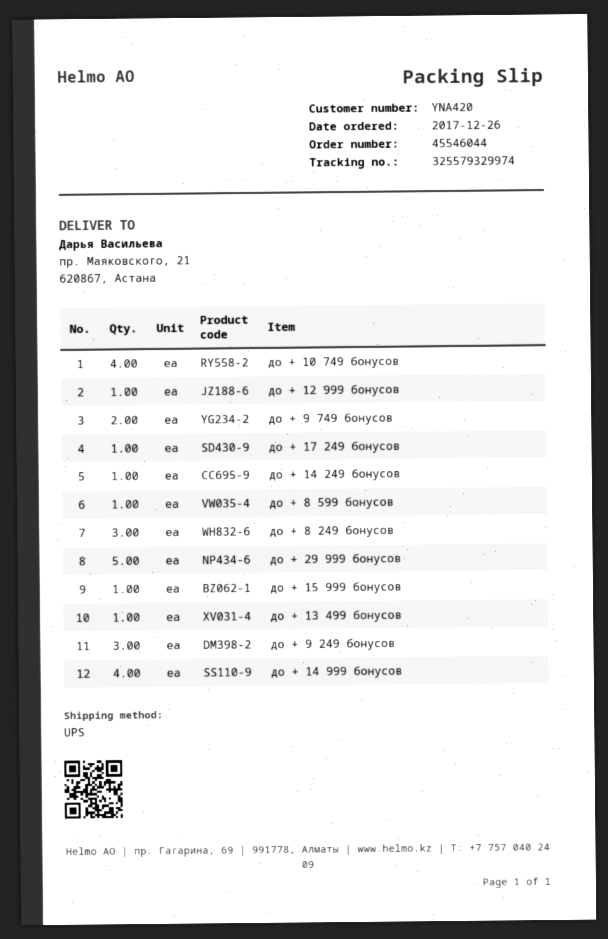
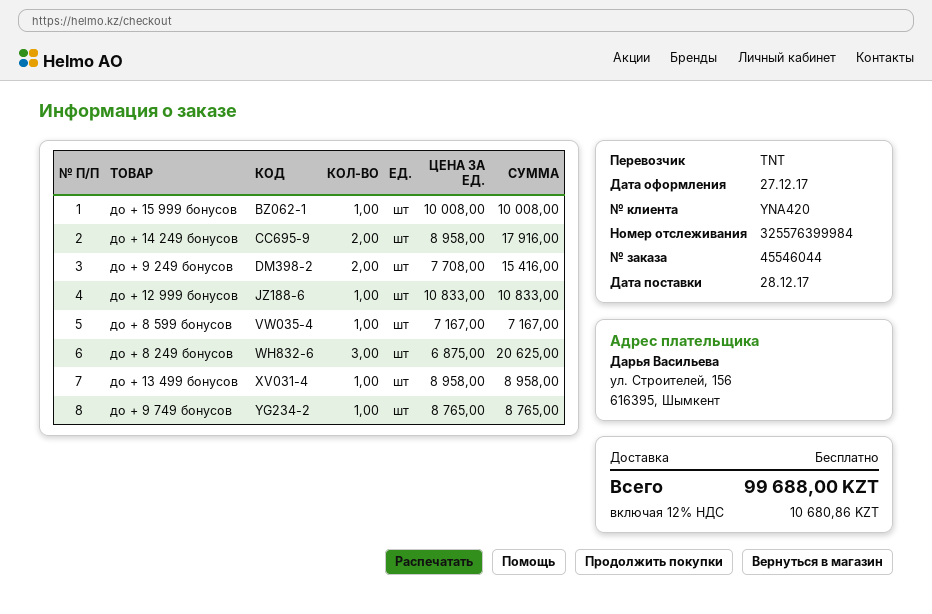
order date: 2017-12-26 -> 2017-12-27
shipping method: UPS -> TNT
tracking number: 325579329974 -> 325576399984
до + 10 749 бонусов: 4 -> none
до + 9 749 бонусов: 2 -> 1
до + 17 249 бонусов: 1 -> none
до + 14 249 бонусов: 1 -> 2
до + 29 999 бонусов: 5 -> none
до + 9 249 бонусов: 3 -> 2
до + 14 999 бонусов: 4 -> none

